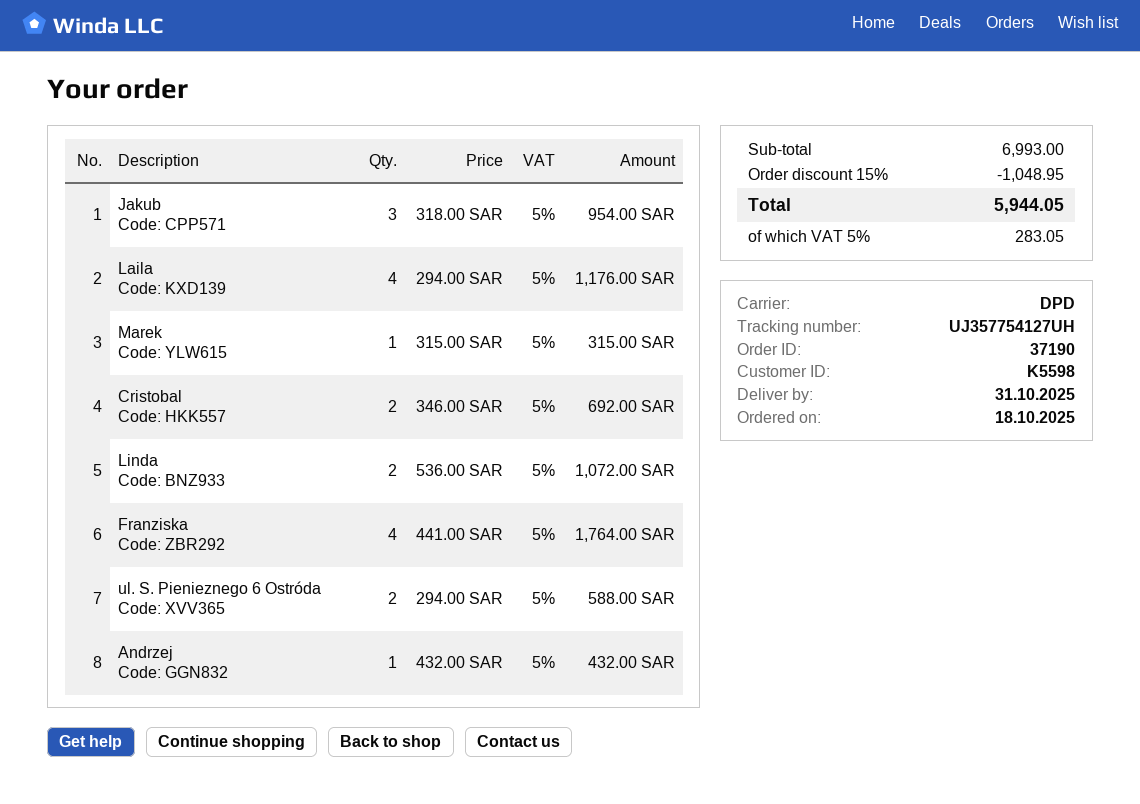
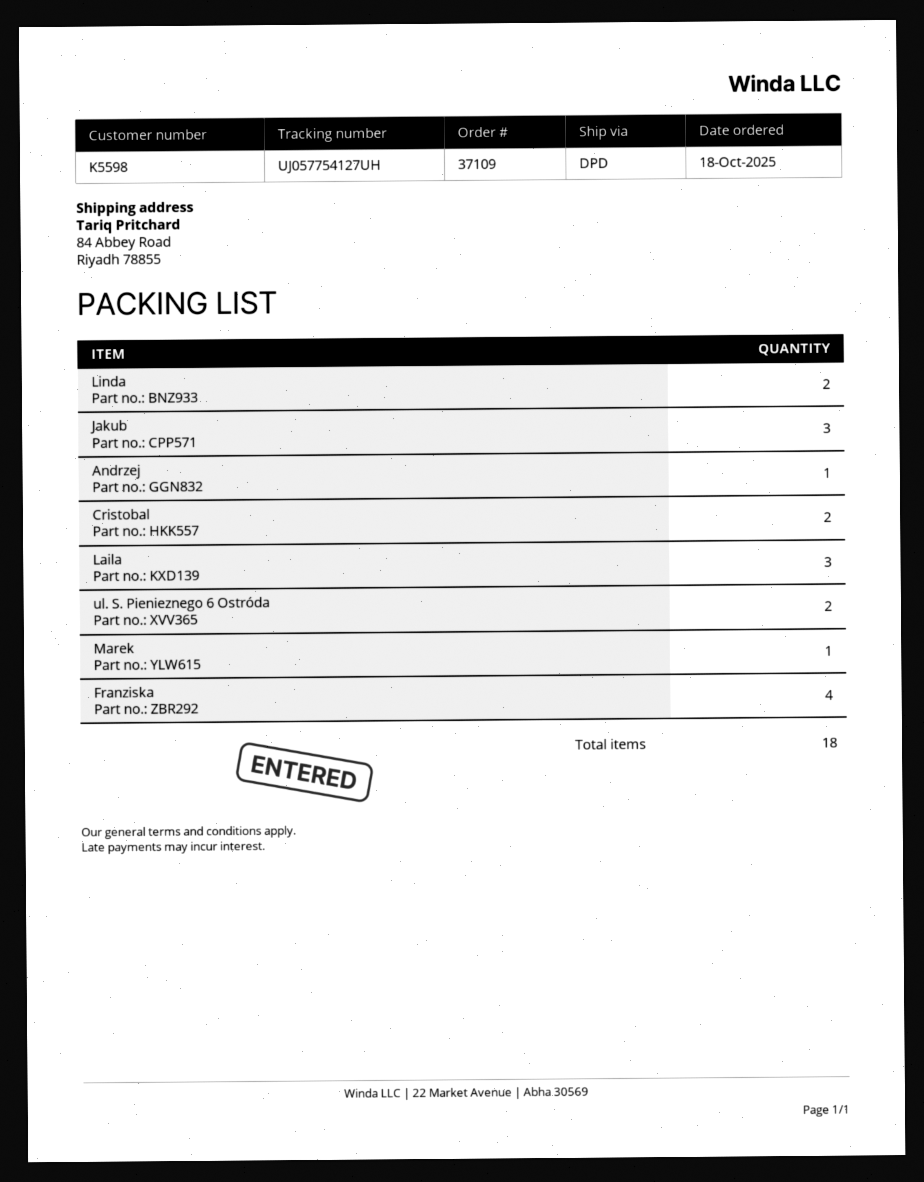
order number: 37190 -> 37109
tracking number: UJ357754127UH -> UJ057754127UH
Laila: 4 -> 3

